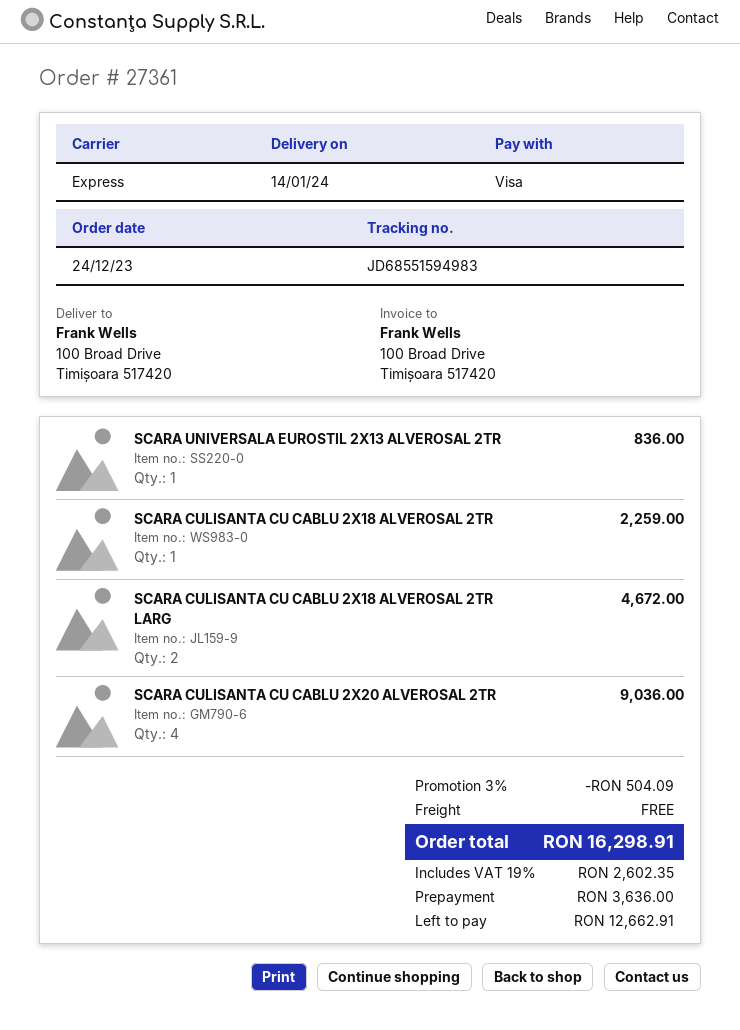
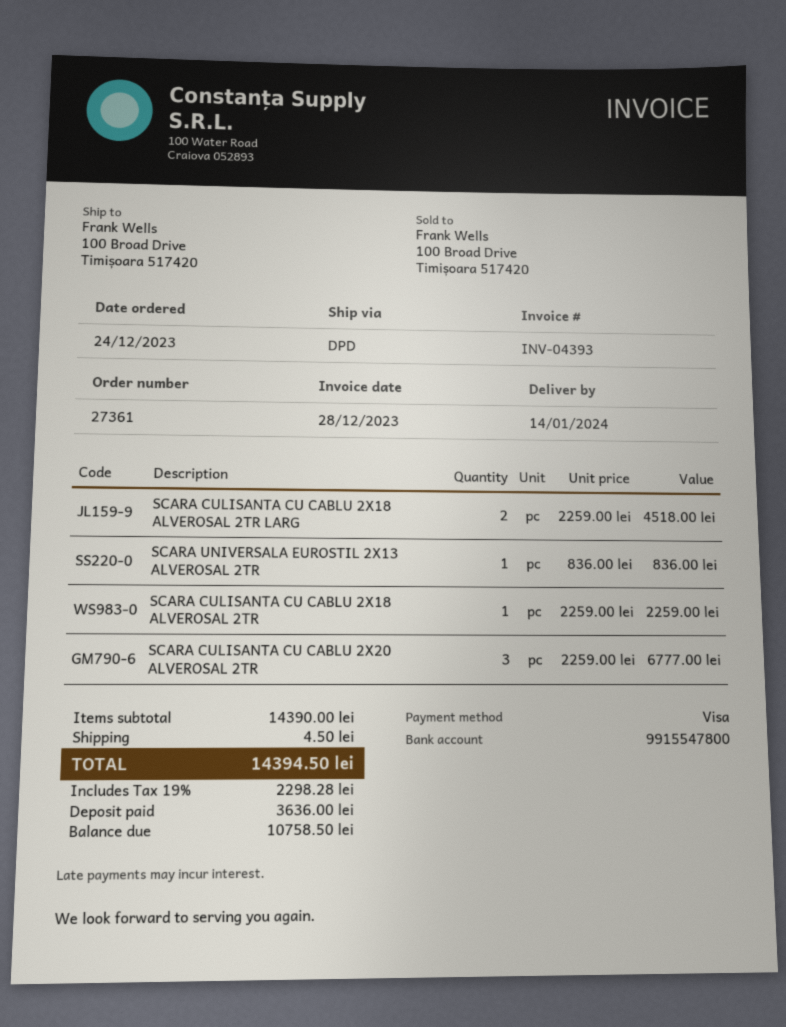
shipping method: express -> DPD
SCARA CULISANTA CU CABLU 2X18 ALVEROSAL 2TR LARG: 2 for 4672.00 -> 2 for 4518.00
SCARA CULISANTA CU CABLU 2X20 ALVEROSAL 2TR: 4 for 9036.00 -> 3 for 6777.00
discount: 3% = 504.09 -> none
shipping: 0.00 -> 4.50
tax: 19% = 2602.35 -> 19% = 2298.28
total: 16298.91 -> 14394.50
balance: 12662.91 -> 10758.50

